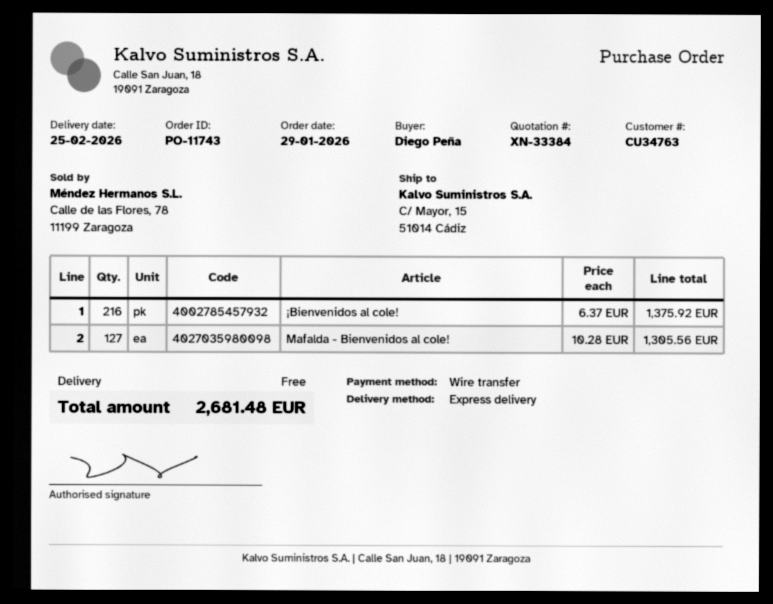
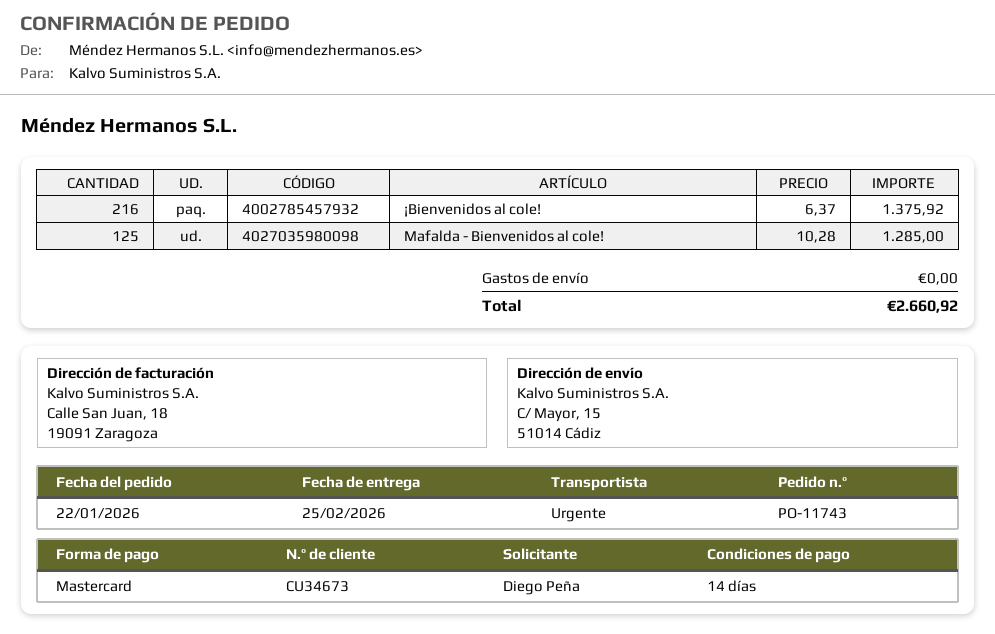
order date: 2026-01-29 -> 2026-01-22
customer number: CU34763 -> CU34673
payment method: bank transfer -> Mastercard
Mafalda - Bienvenidos al cole!: 127 x 10.28 = 1305.56 -> 125 x 10.28 = 1285.00
total: 2681.48 -> 2660.92

